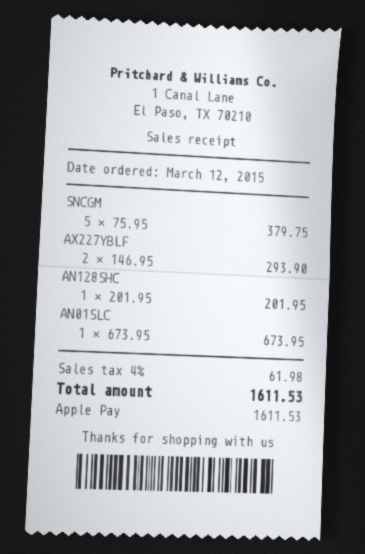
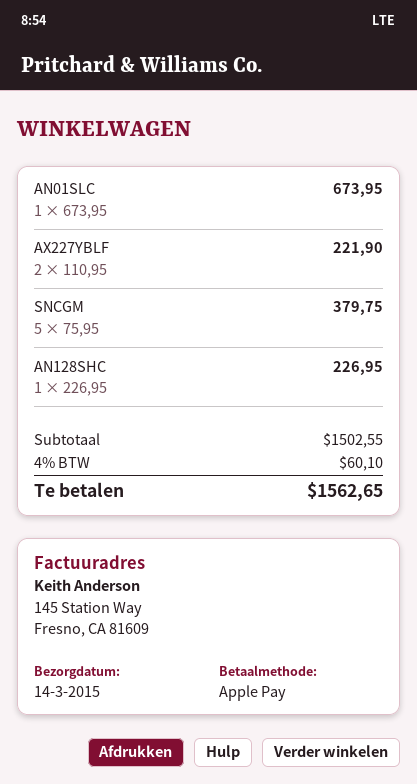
AX227YBLF: 2 x 146.95 = 293.90 -> 2 x 110.95 = 221.90
AN128SHC: 1 x 201.95 = 201.95 -> 1 x 226.95 = 226.95
tax: 4% = 61.98 -> 4% = 60.10
total: 1611.53 -> 1562.65

